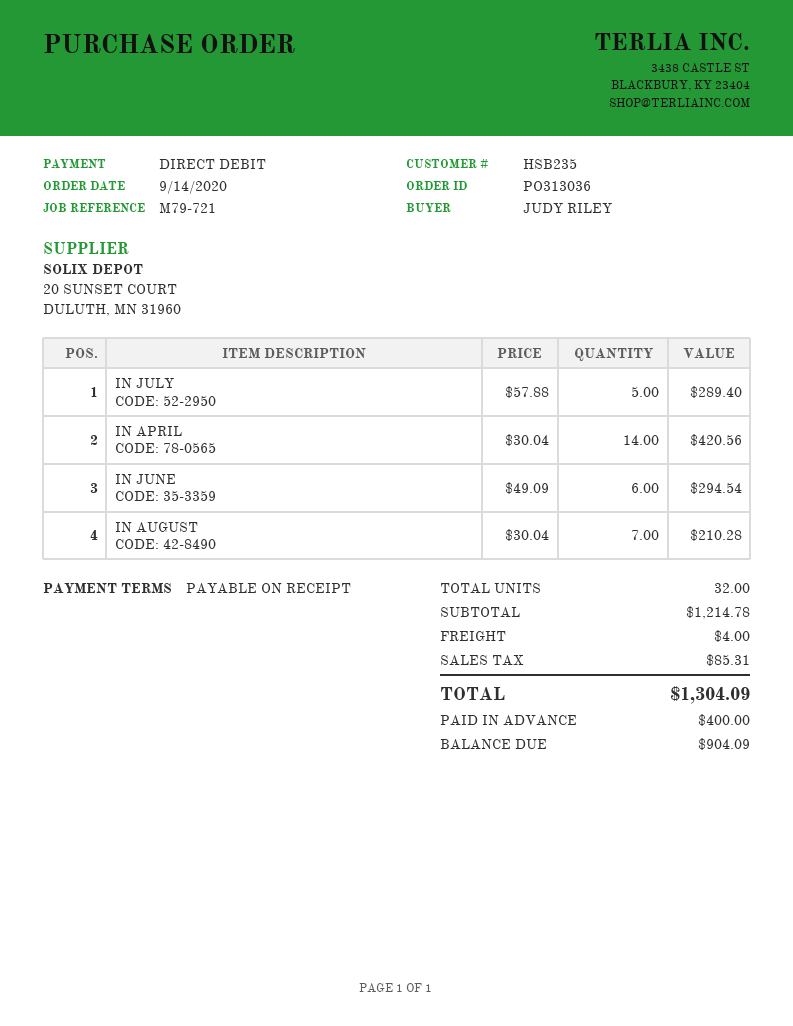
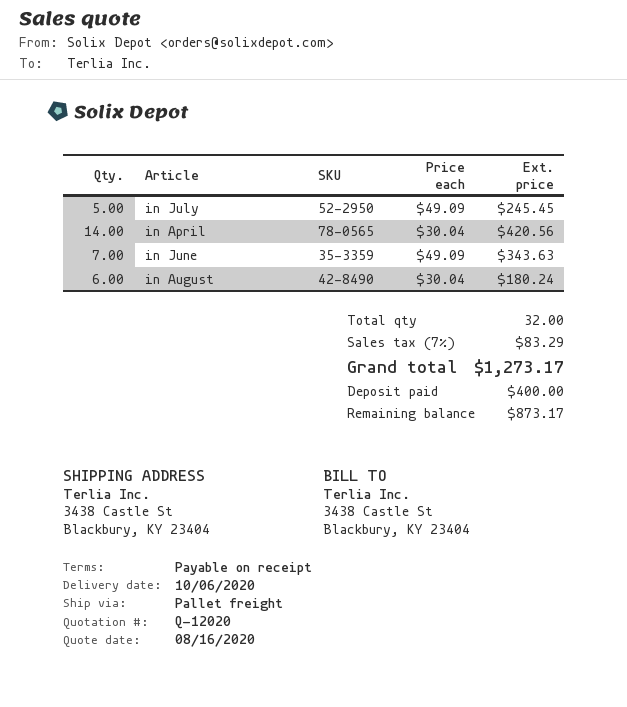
IN JULY: 5 x 57.88 = 289.40 -> 5 x 49.09 = 245.45
IN JUNE: 6 x 49.09 = 294.54 -> 7 x 49.09 = 343.63
IN AUGUST: 7 x 30.04 = 210.28 -> 6 x 30.04 = 180.24
shipping: 4.00 -> none
tax: 85.31 -> 83.29
total: 1304.09 -> 1273.17
balance: 904.09 -> 873.17

